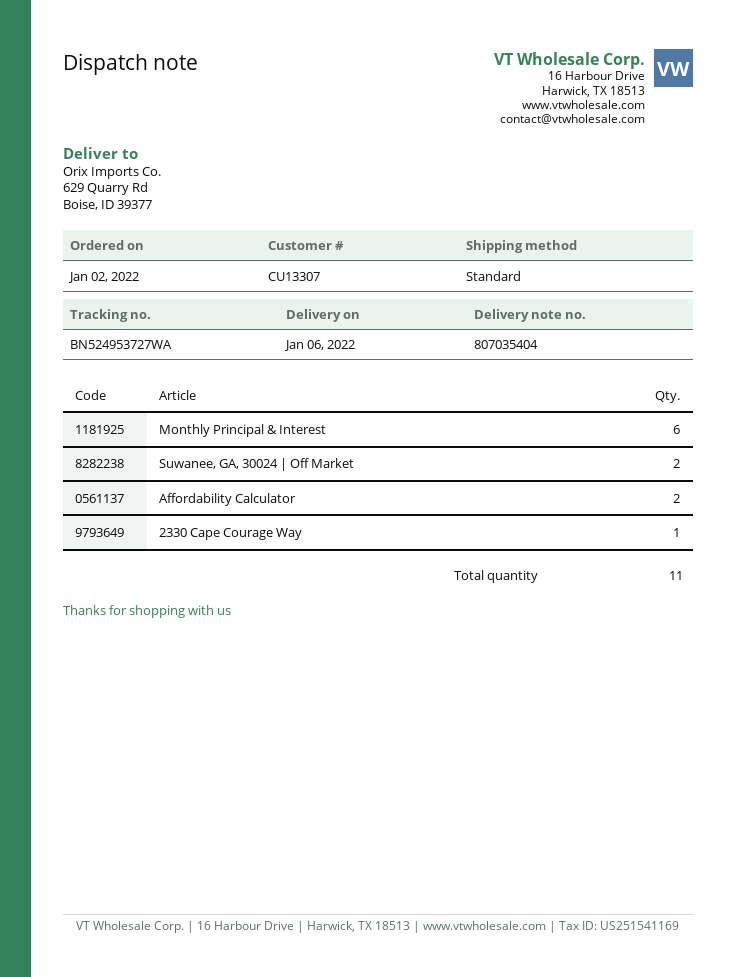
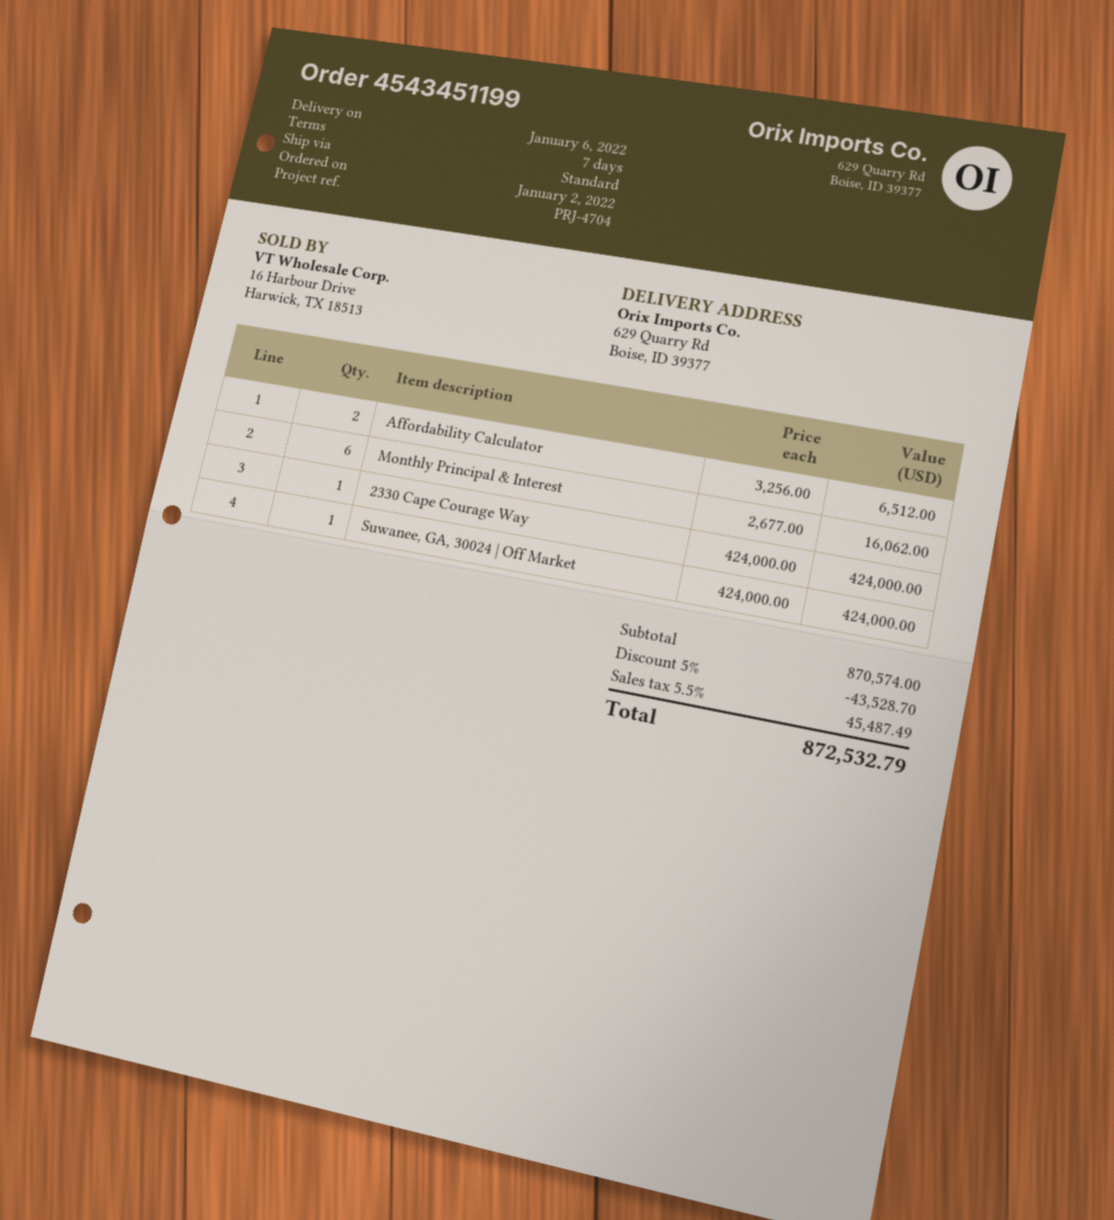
Suwanee, GA, 30024 | Off Market: 2 -> 1

